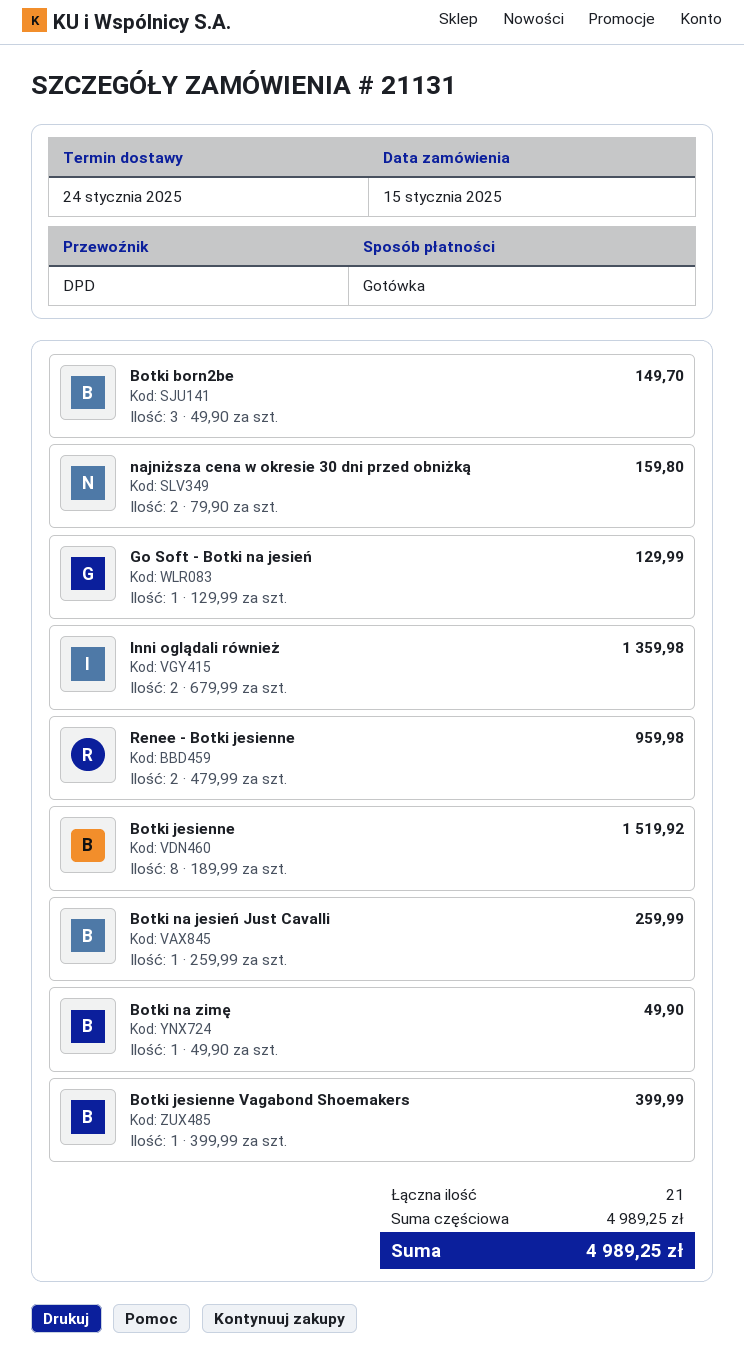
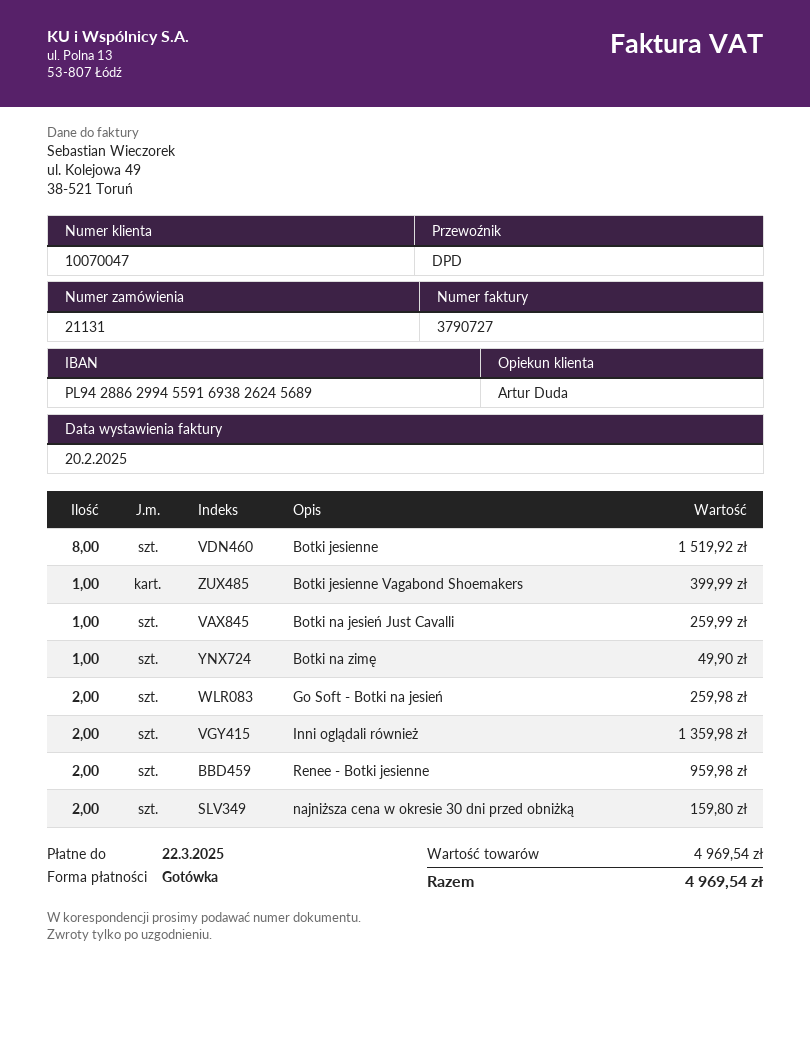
Botki born2be: 3 for 149.70 -> none
Go Soft - Botki na jesień: 1 for 129.99 -> 2 for 259.98
subtotal: 4989.25 -> 4969.54
total: 4989.25 -> 4969.54

